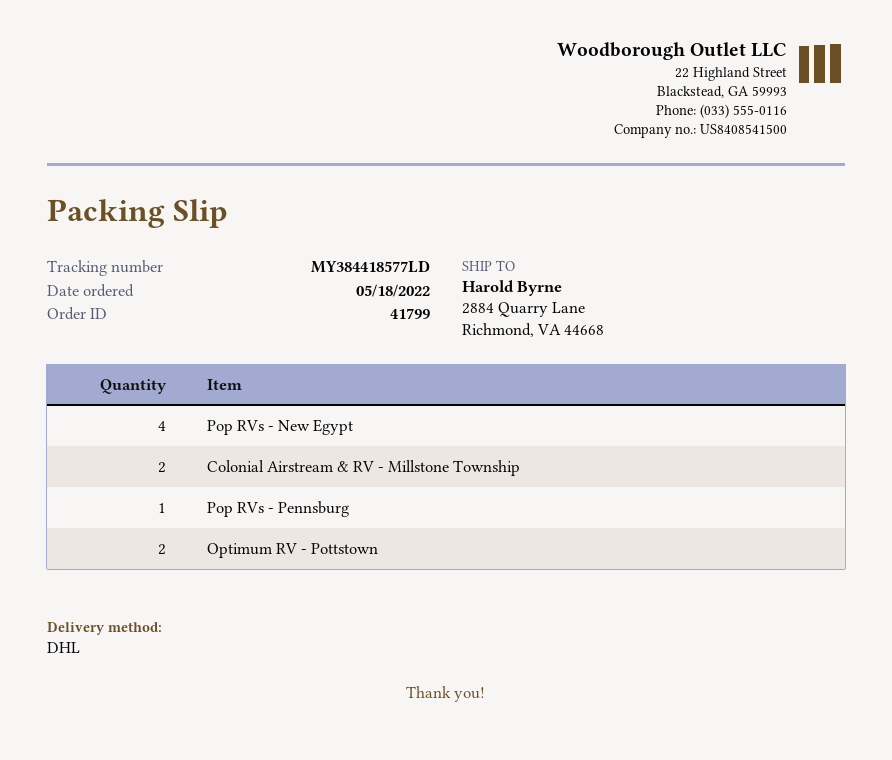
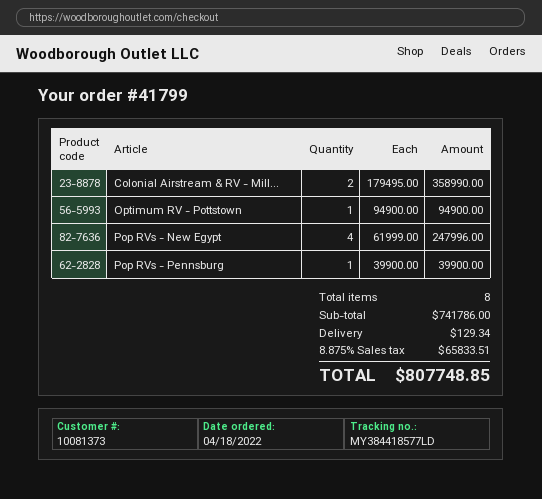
order date: 2022-05-18 -> 2022-04-18
Optimum RV - Pottstown: 2 -> 1

